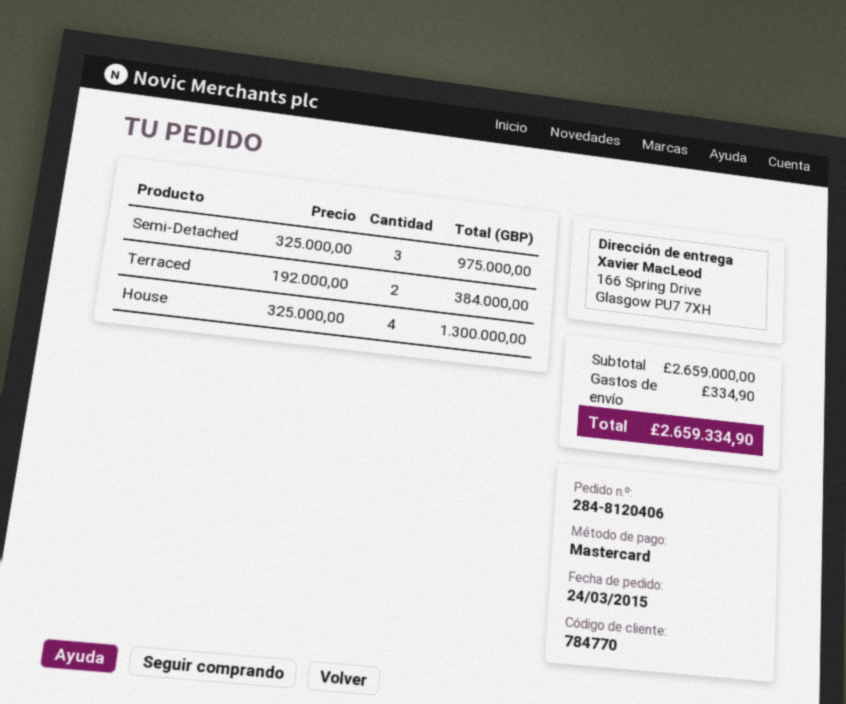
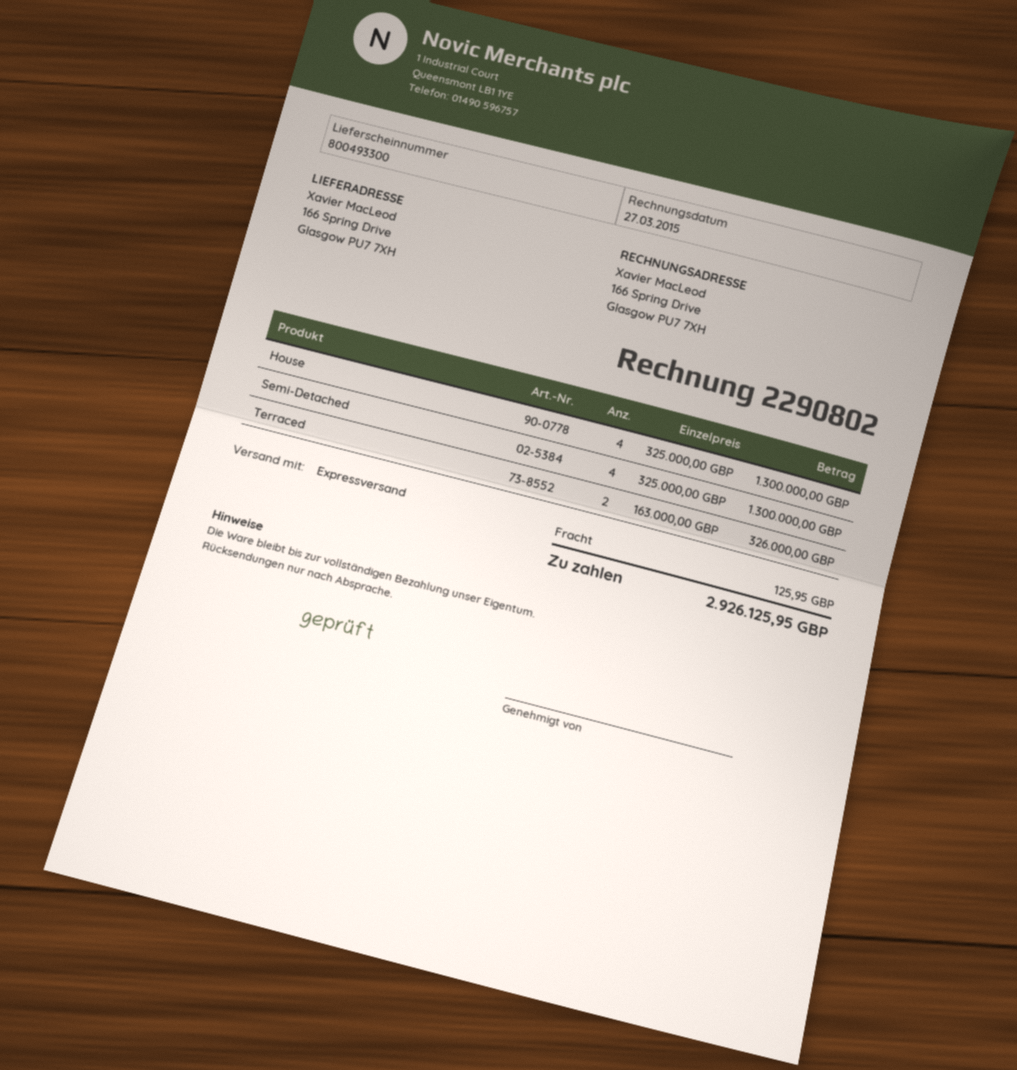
Semi-Detached: 3 x 325000.00 = 975000.00 -> 4 x 325000.00 = 1300000.00
Terraced: 2 x 192000.00 = 384000.00 -> 2 x 163000.00 = 326000.00
shipping: 334.90 -> 125.95
total: 2659334.90 -> 2926125.95

